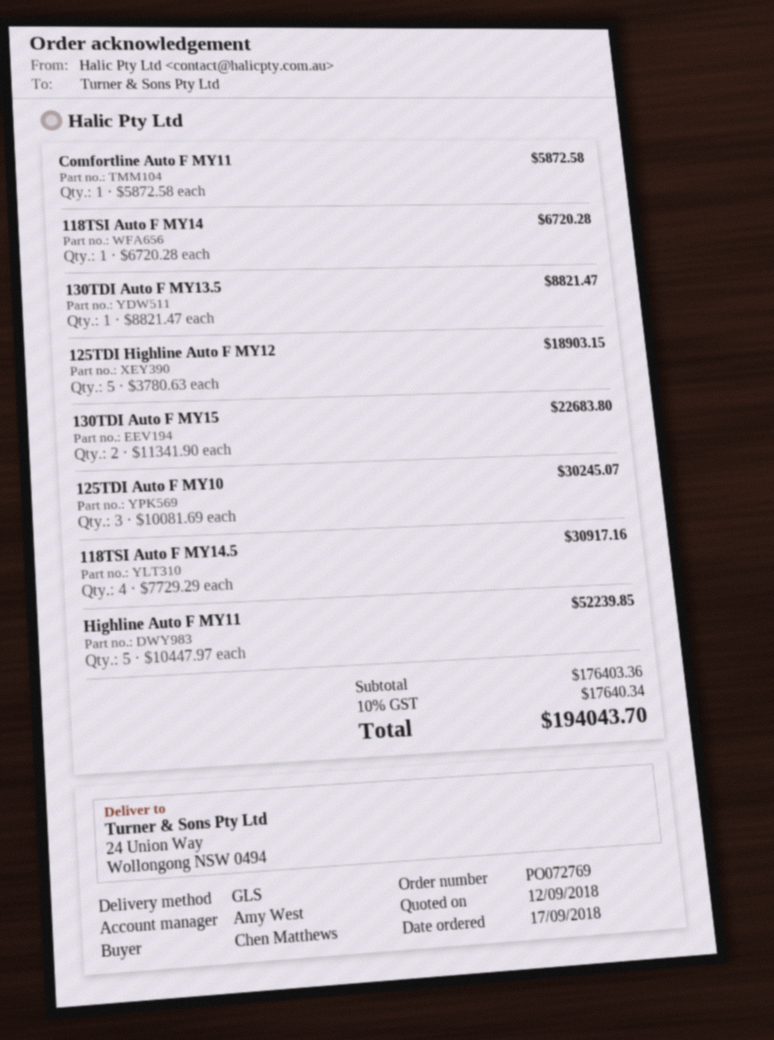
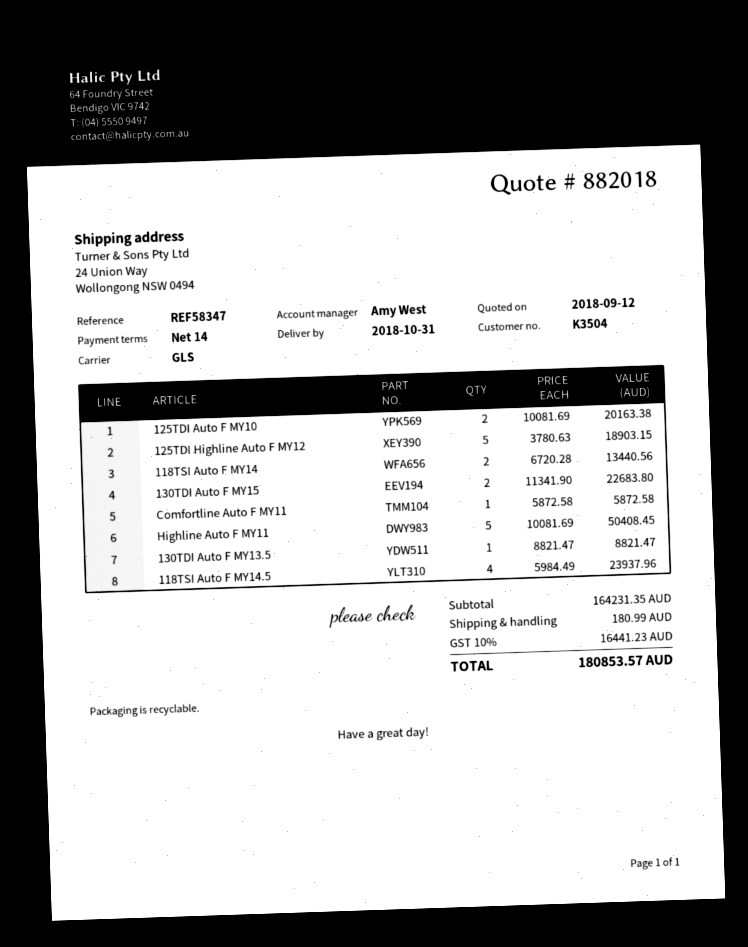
118TSI Auto F MY14: 1 x 6720.28 = 6720.28 -> 2 x 6720.28 = 13440.56
125TDI Auto F MY10: 3 x 10081.69 = 30245.07 -> 2 x 10081.69 = 20163.38
118TSI Auto F MY14.5: 4 x 7729.29 = 30917.16 -> 4 x 5984.49 = 23937.96
Highline Auto F MY11: 5 x 10447.97 = 52239.85 -> 5 x 10081.69 = 50408.45
subtotal: 176403.36 -> 164231.35
shipping: none -> 180.99
tax: 10% = 17640.34 -> 10% = 16441.23
total: 194043.70 -> 180853.57

